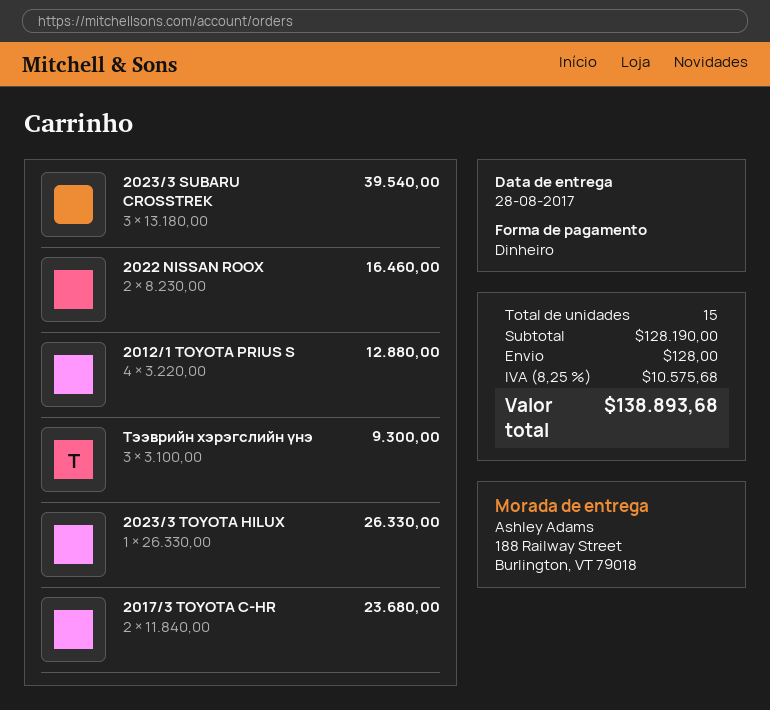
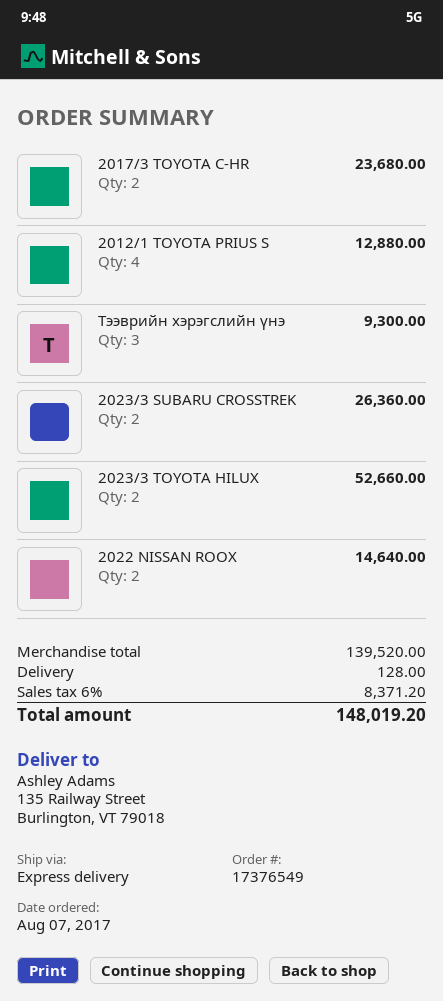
ship to: 188 Railway Street, Burlington, VT 79018 -> 135 Railway Street, Burlington, VT 79018
2023/3 SUBARU CROSSTREK: 3 for 39540.00 -> 2 for 26360.00
2022 NISSAN ROOX: 2 for 16460.00 -> 2 for 14640.00
2023/3 TOYOTA HILUX: 1 for 26330.00 -> 2 for 52660.00
subtotal: 128190.00 -> 139520.00
tax: 8.25% = 10575.68 -> 6% = 8371.20
total: 138893.68 -> 148019.20

